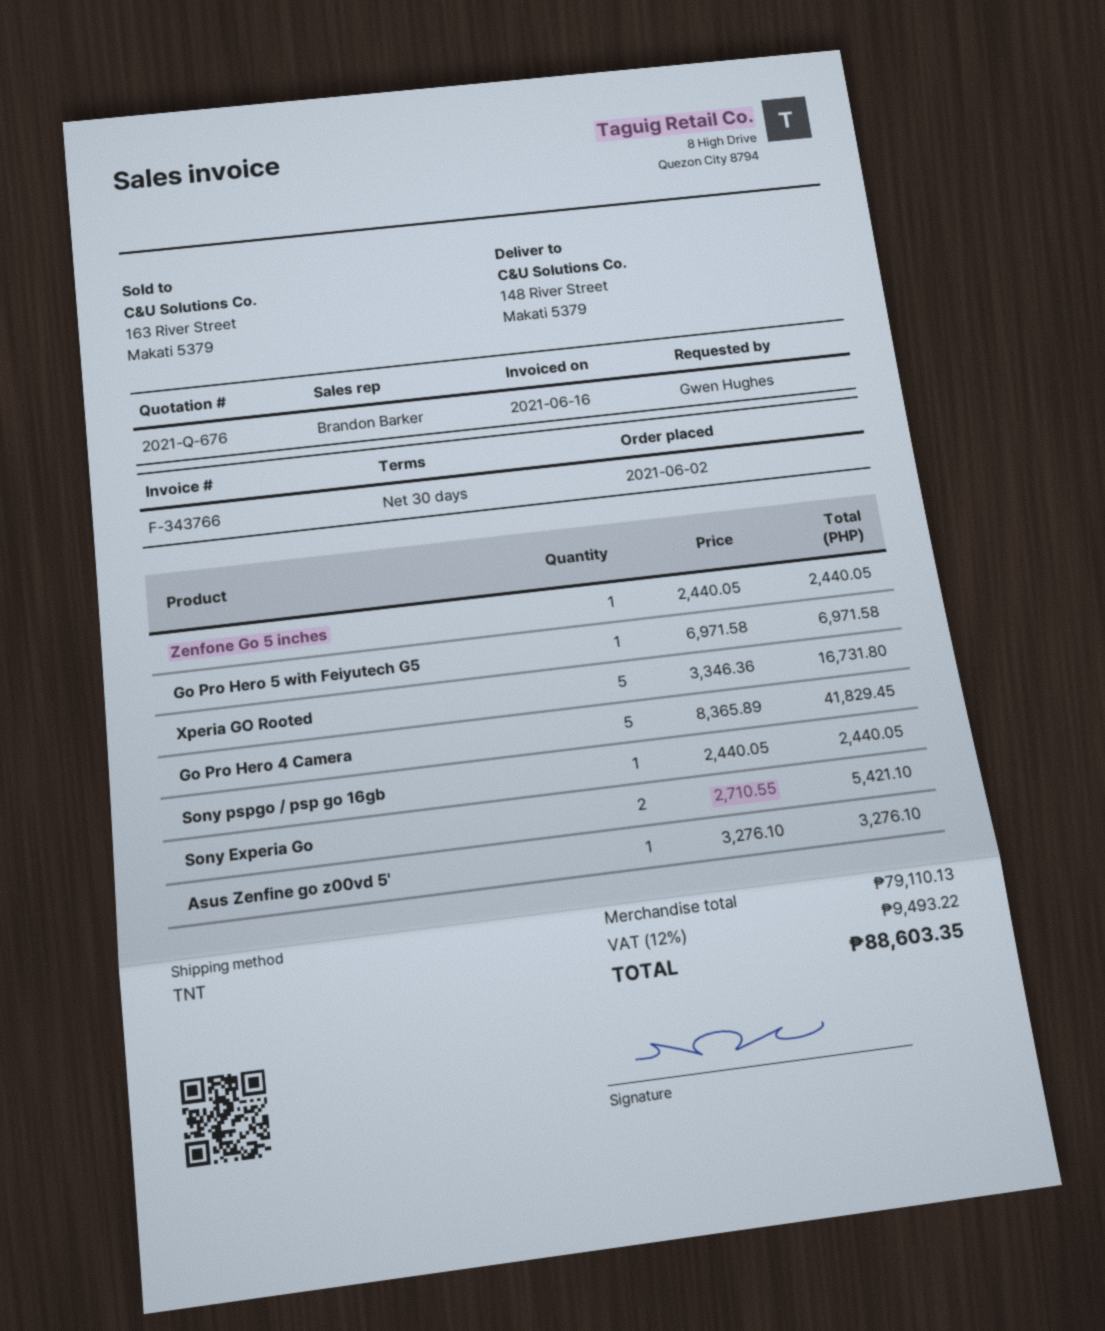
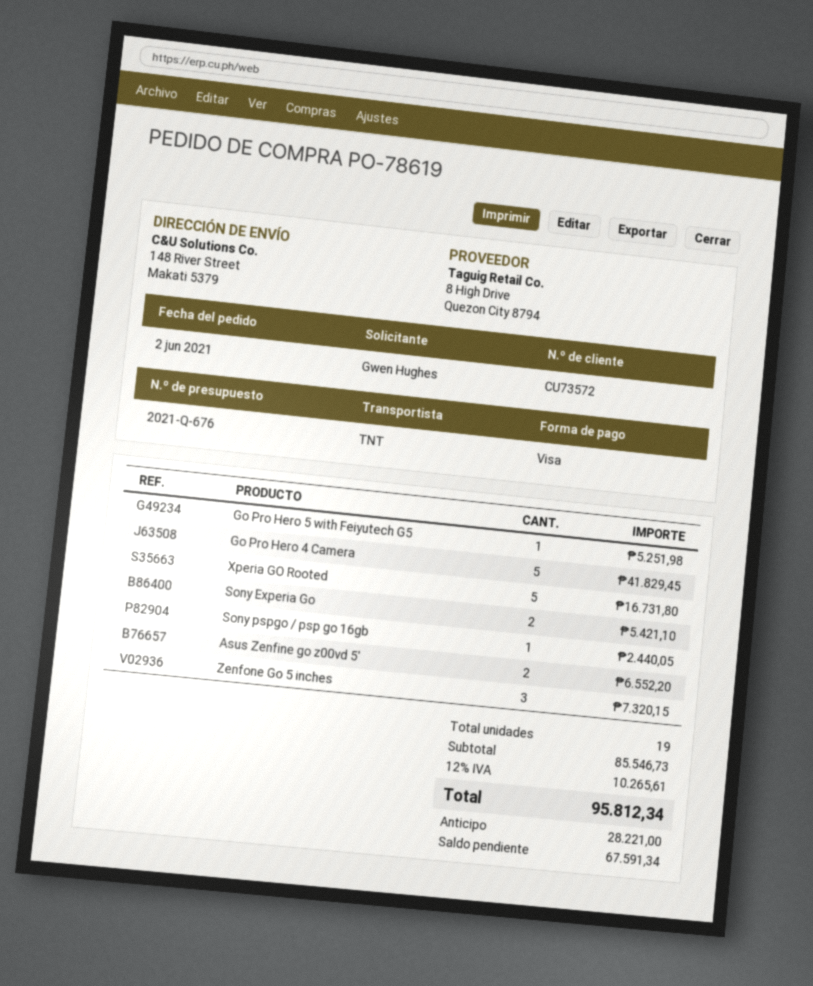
Zenfone Go 5 inches: 1 for 2440.05 -> 3 for 7320.15
Go Pro Hero 5 with Feiyutech G5: 1 for 6971.58 -> 1 for 5251.98
Asus Zenfine go z00vd 5': 1 for 3276.10 -> 2 for 6552.20
subtotal: 79110.13 -> 85546.73
tax: 12% = 9493.22 -> 12% = 10265.61
total: 88603.35 -> 95812.34

